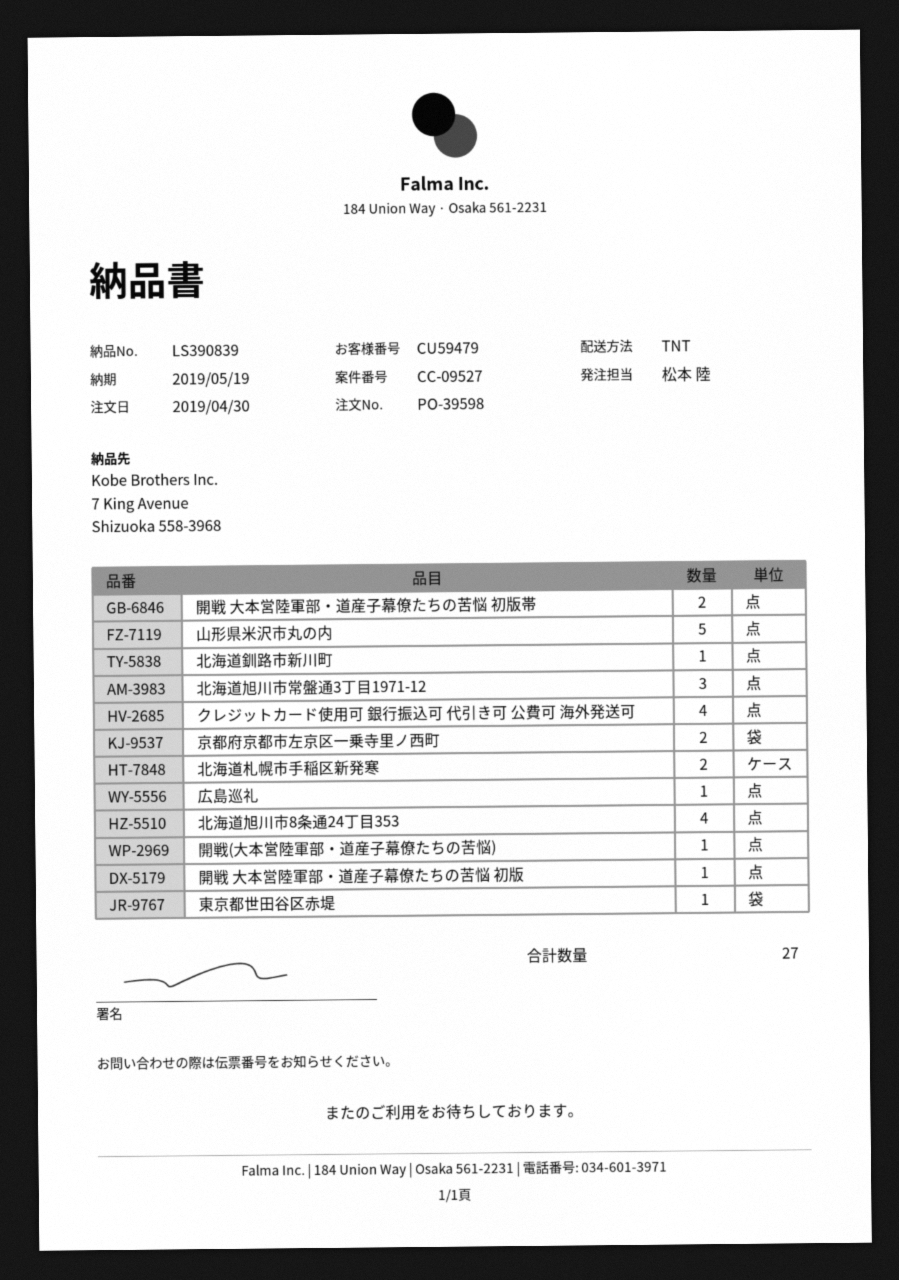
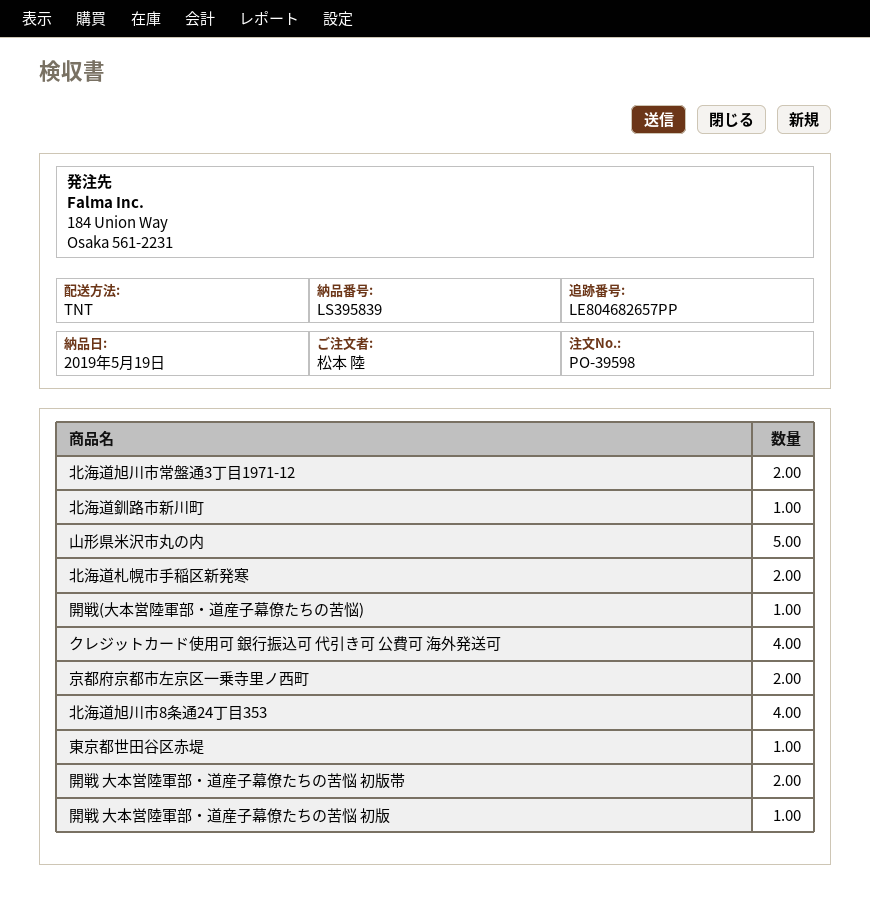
delivery note number: LS390839 -> LS395839
北海道旭川市常盤通3丁目1971-12: 3 -> 2
広島巡礼: 1 -> none

